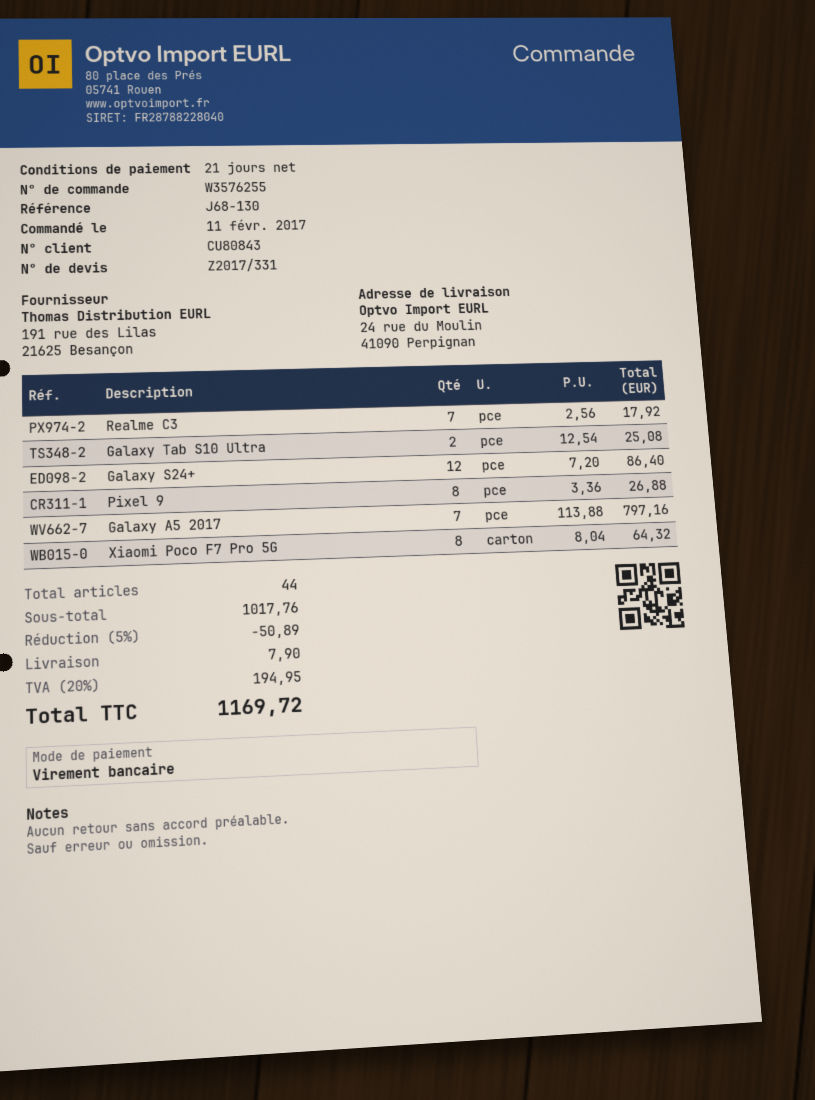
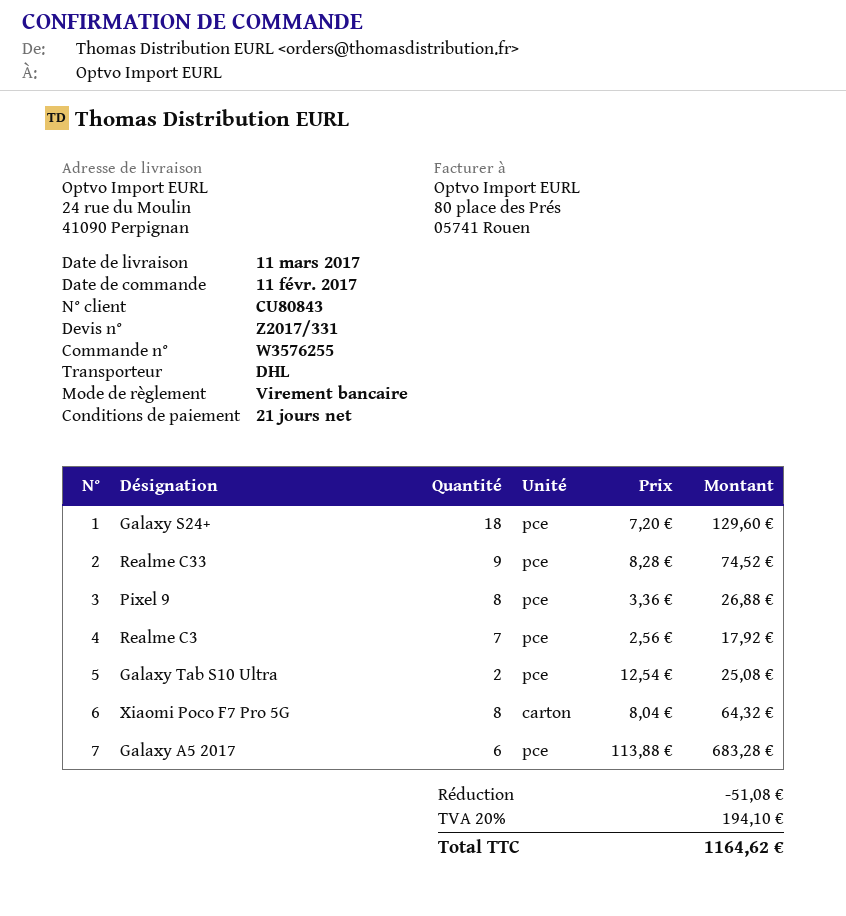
Galaxy S24+: 12 x 7.20 = 86.40 -> 18 x 7.20 = 129.60
Galaxy A5 2017: 7 x 113.88 = 797.16 -> 6 x 113.88 = 683.28
Realme C33: none -> 9 x 8.28 = 74.52
discount: 50.89 -> 51.08
shipping: 7.90 -> none
tax: 20% = 194.95 -> 20% = 194.10
total: 1169.72 -> 1164.62

